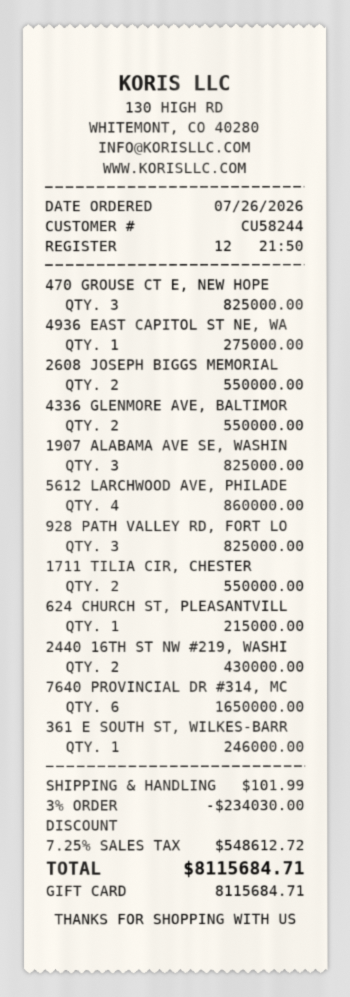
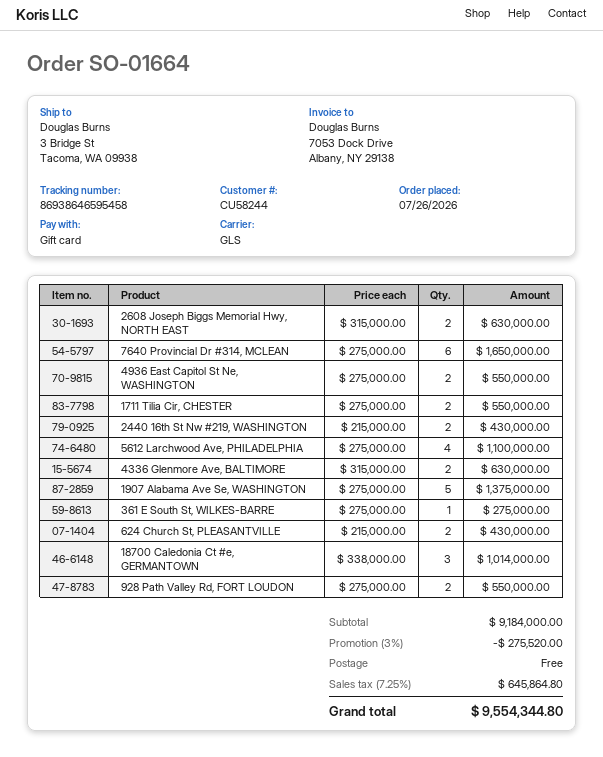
470 GROUSE CT E, NEW HOPE: 3 for 825000.00 -> none
4936 EAST CAPITOL ST NE, WA: 1 for 275000.00 -> 2 for 550000.00
2608 JOSEPH BIGGS MEMORIAL: 2 for 550000.00 -> 2 for 630000.00
4336 GLENMORE AVE, BALTIMOR: 2 for 550000.00 -> 2 for 630000.00
1907 ALABAMA AVE SE, WASHIN: 3 for 825000.00 -> 5 for 1375000.00
5612 LARCHWOOD AVE, PHILADE: 4 for 860000.00 -> 4 for 1100000.00
928 PATH VALLEY RD, FORT LO: 3 for 825000.00 -> 2 for 550000.00
624 CHURCH ST, PLEASANTVILL: 1 for 215000.00 -> 2 for 430000.00
361 E SOUTH ST, WILKES-BARR: 1 for 246000.00 -> 1 for 275000.00
18700 Caledonia Ct #e, GERMANTOWN: none -> 3 for 1014000.00
discount: 3% = 234030.00 -> 3% = 275520.00
shipping: 101.99 -> 0.00
tax: 7.25% = 548612.72 -> 7.25% = 645864.80
total: 8115684.71 -> 9554344.80

